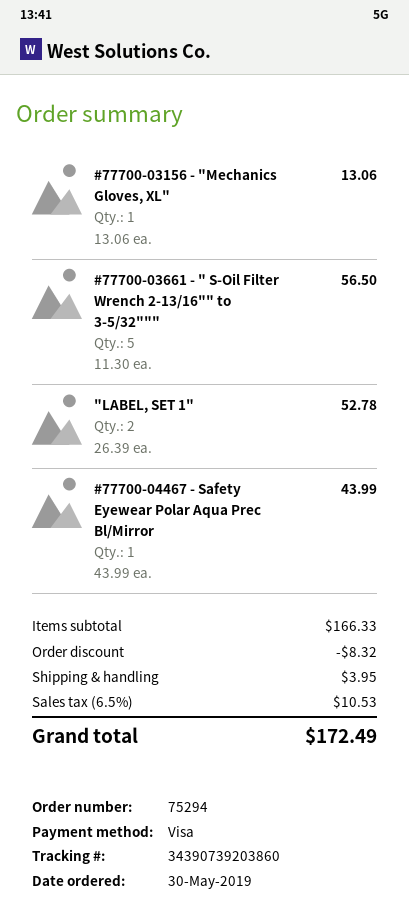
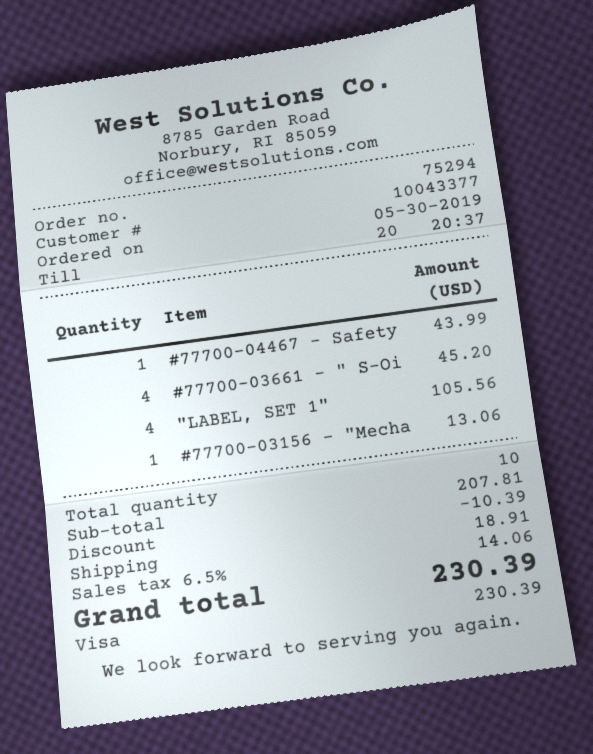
#77700-03661 - " S-Oil Filter Wrench 2-13/16"" to 3-5/32""": 5 for 56.50 -> 4 for 45.20
"LABEL, SET 1": 2 for 52.78 -> 4 for 105.56
subtotal: 166.33 -> 207.81
discount: 8.32 -> 10.39
shipping: 3.95 -> 18.91
tax: 6.5% = 10.53 -> 6.5% = 14.06
total: 172.49 -> 230.39

